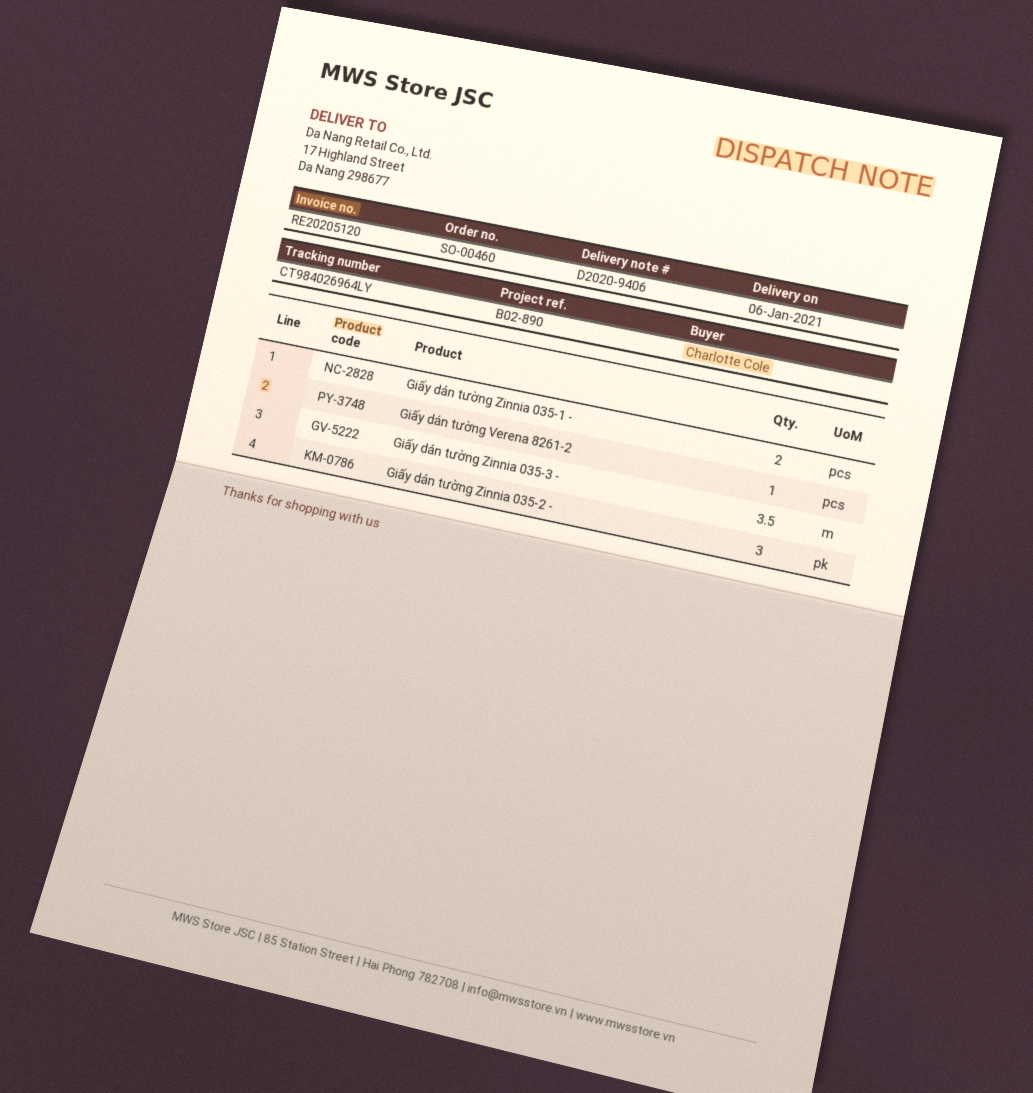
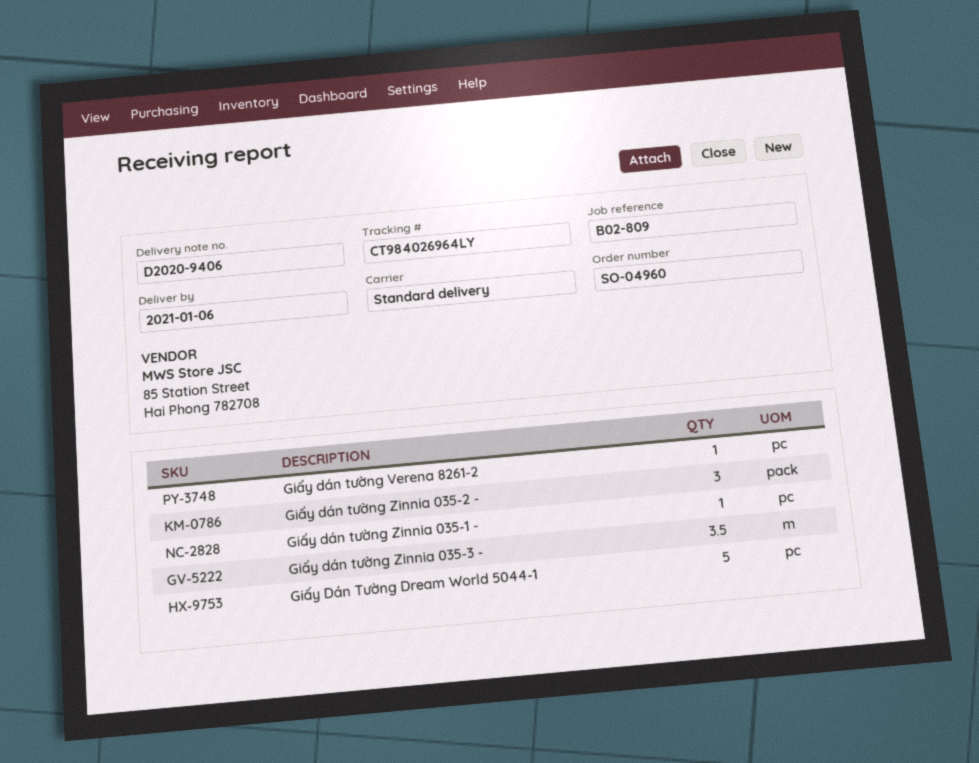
order number: SO-00460 -> SO-04960
reference: B02-890 -> B02-809
Giấy dán tường Zinnia 035-1 -: 2 -> 1
Giấy Dán Tường Dream World 5044-1: none -> 5

